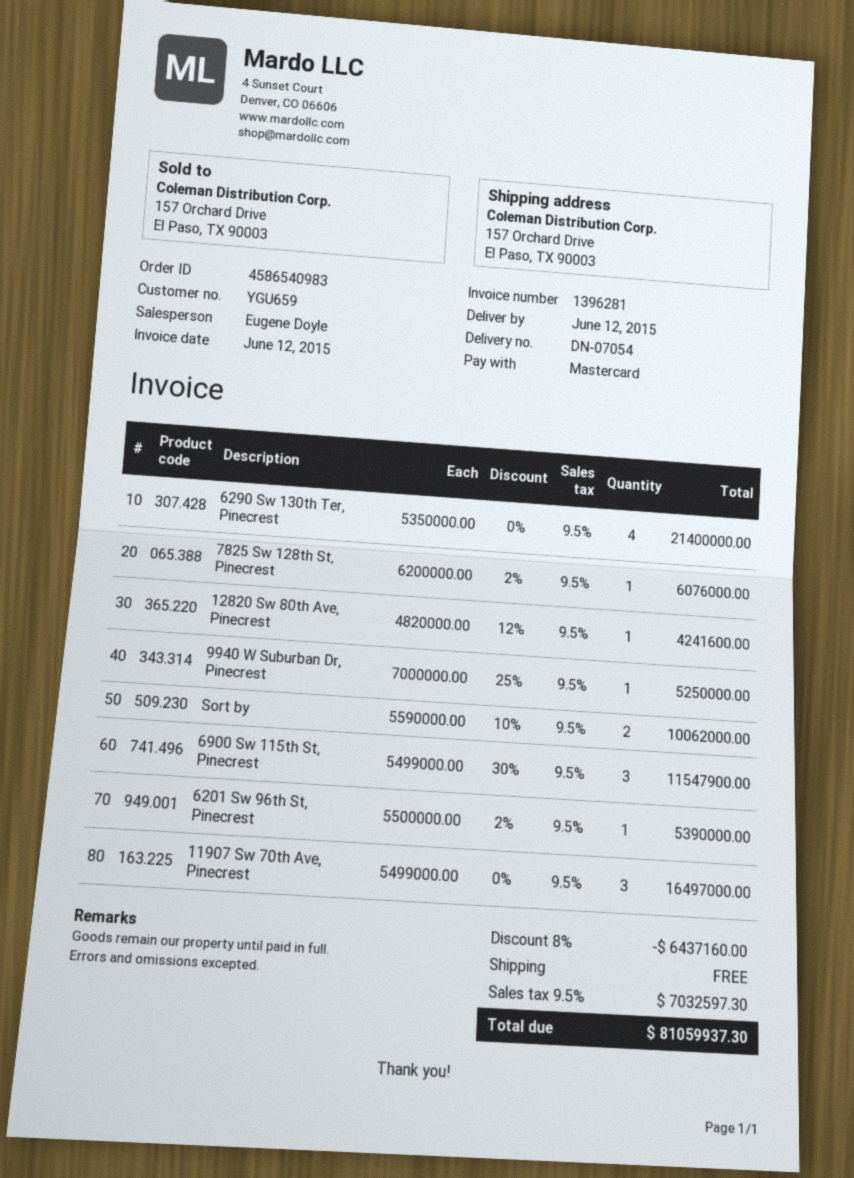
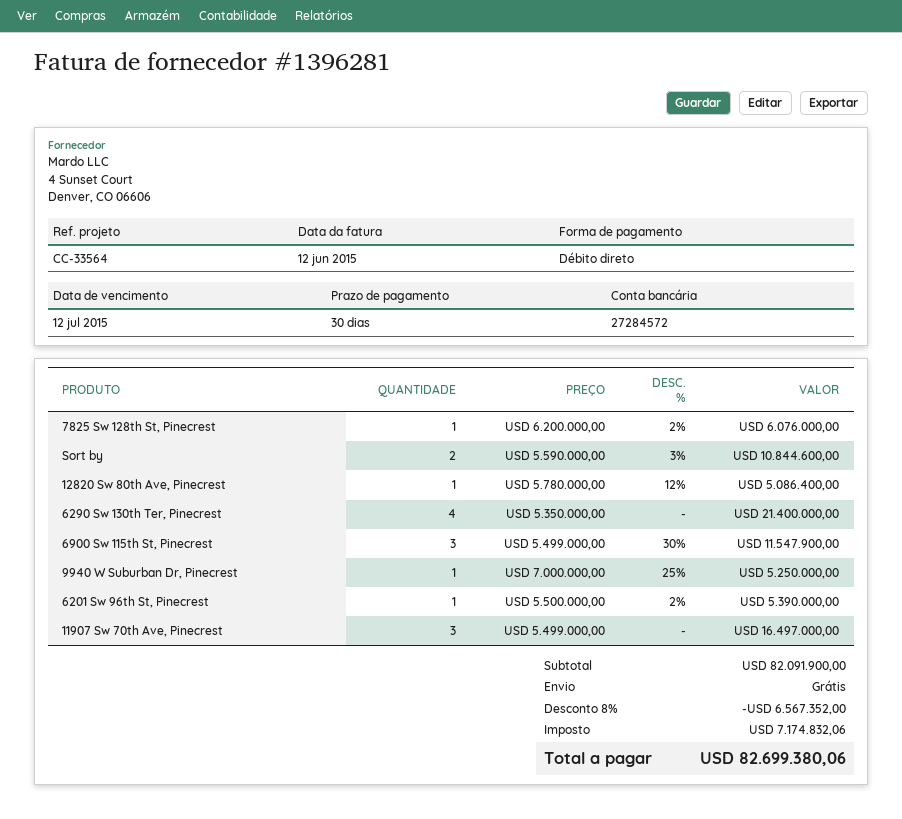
payment method: Mastercard -> direct debit
12820 Sw 80th Ave, Pinecrest: 1 x 4820000.00 - 12% = 4241600.00 -> 1 x 5780000.00 - 12% = 5086400.00
Sort by: 2 x 5590000.00 - 10% = 10062000.00 -> 2 x 5590000.00 - 3% = 10844600.00
discount: 8% = 6437160.00 -> 8% = 6567352.00
tax: 7032597.30 -> 7174832.06
total: 81059937.30 -> 82699380.06

